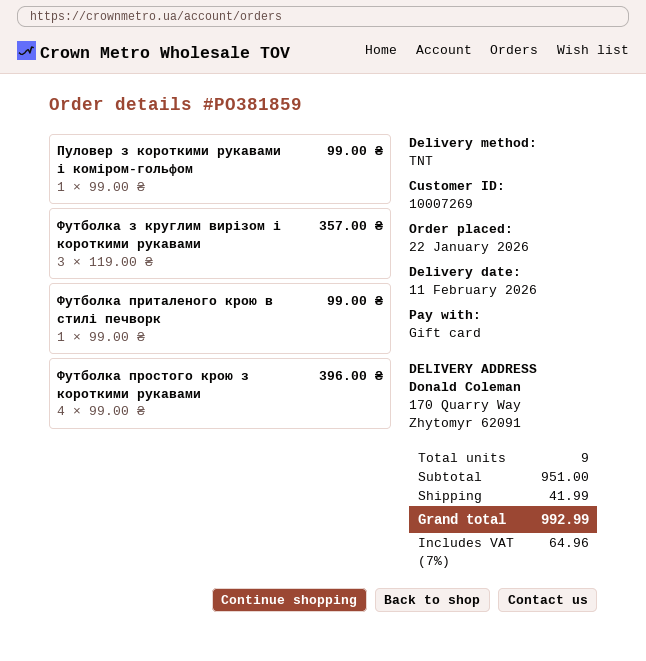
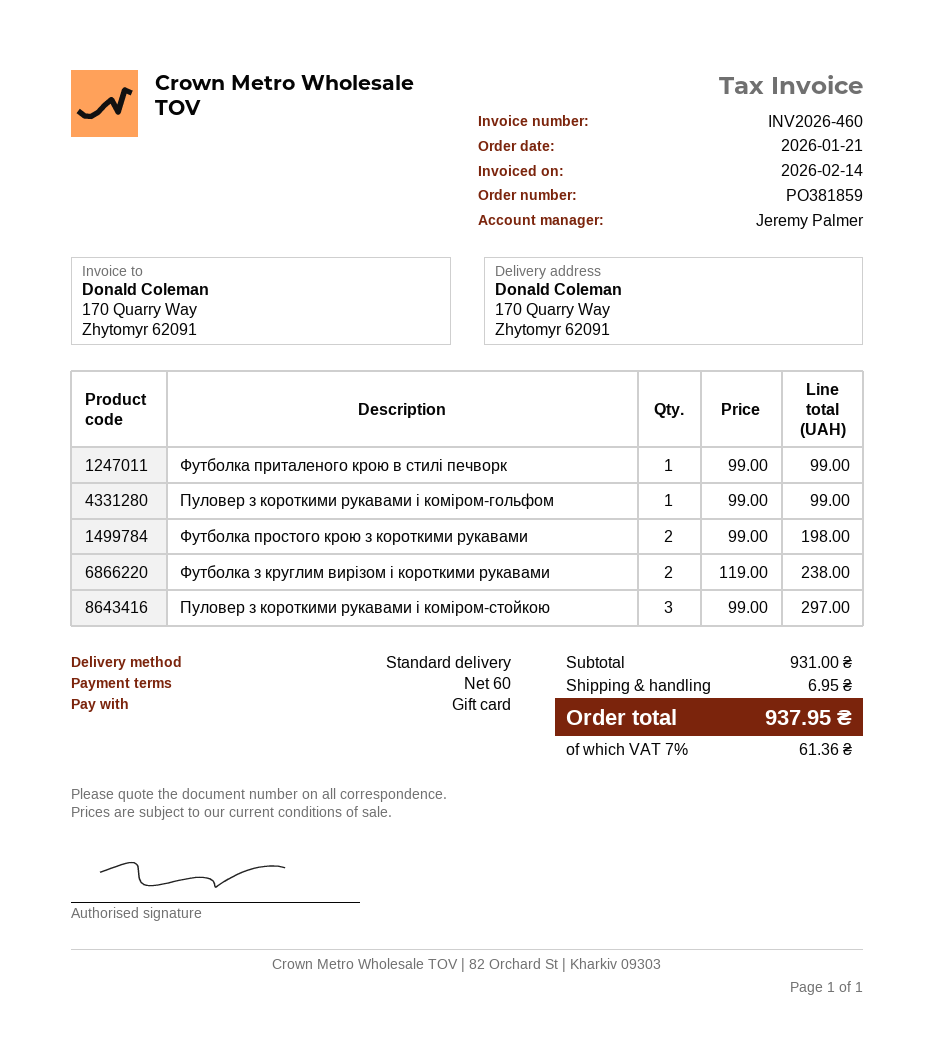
order date: 2026-01-22 -> 2026-01-21
shipping method: TNT -> standard
Футболка з круглим вирізом і короткими рукавами: 3 x 119.00 = 357.00 -> 2 x 119.00 = 238.00
Футболка простого крою з короткими рукавами: 4 x 99.00 = 396.00 -> 2 x 99.00 = 198.00
Пуловер з короткими рукавами і коміром-стойкою: none -> 3 x 99.00 = 297.00
subtotal: 951.00 -> 931.00
shipping: 41.99 -> 6.95
tax: 7% = 64.96 -> 7% = 61.36
total: 992.99 -> 937.95

